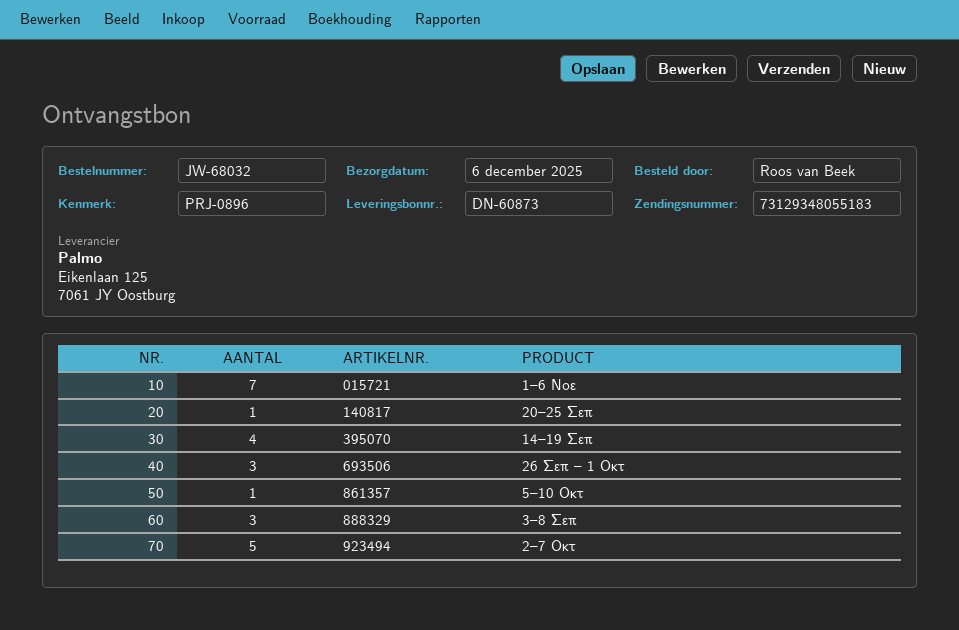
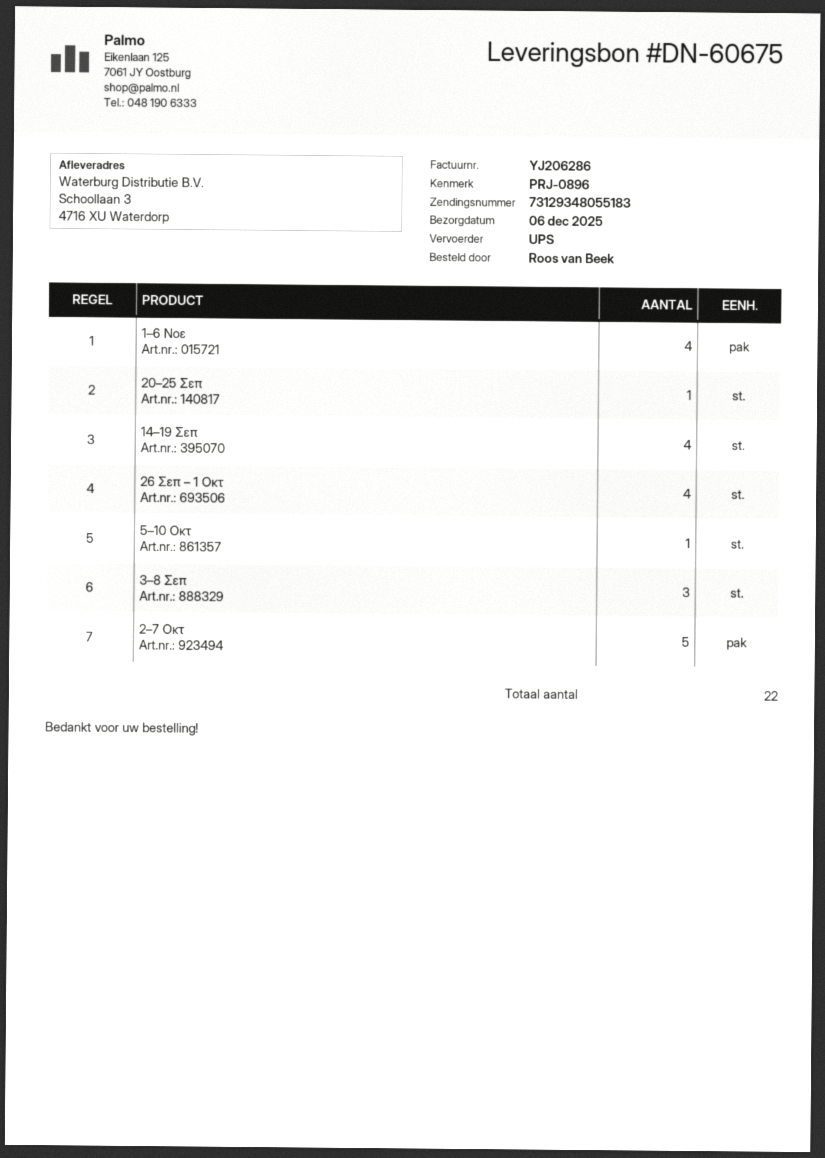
delivery note number: DN-60873 -> DN-60675
1–6 Νοε: 7 -> 4
26 Σεπ – 1 Οκτ: 3 -> 4

